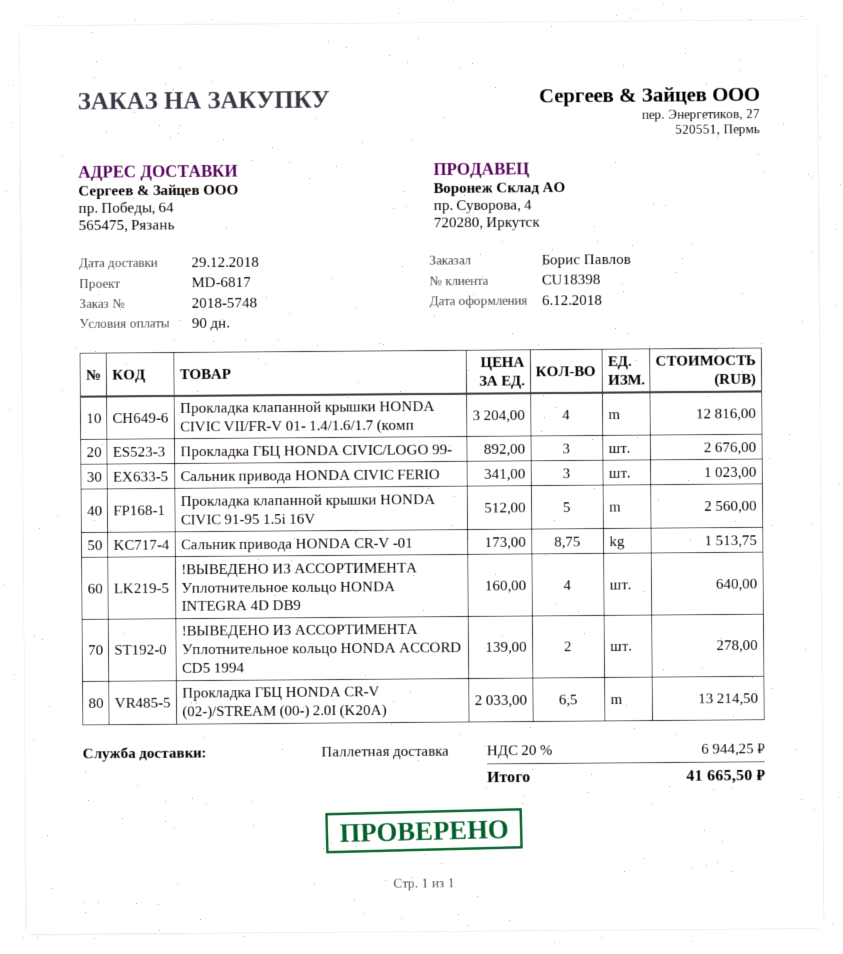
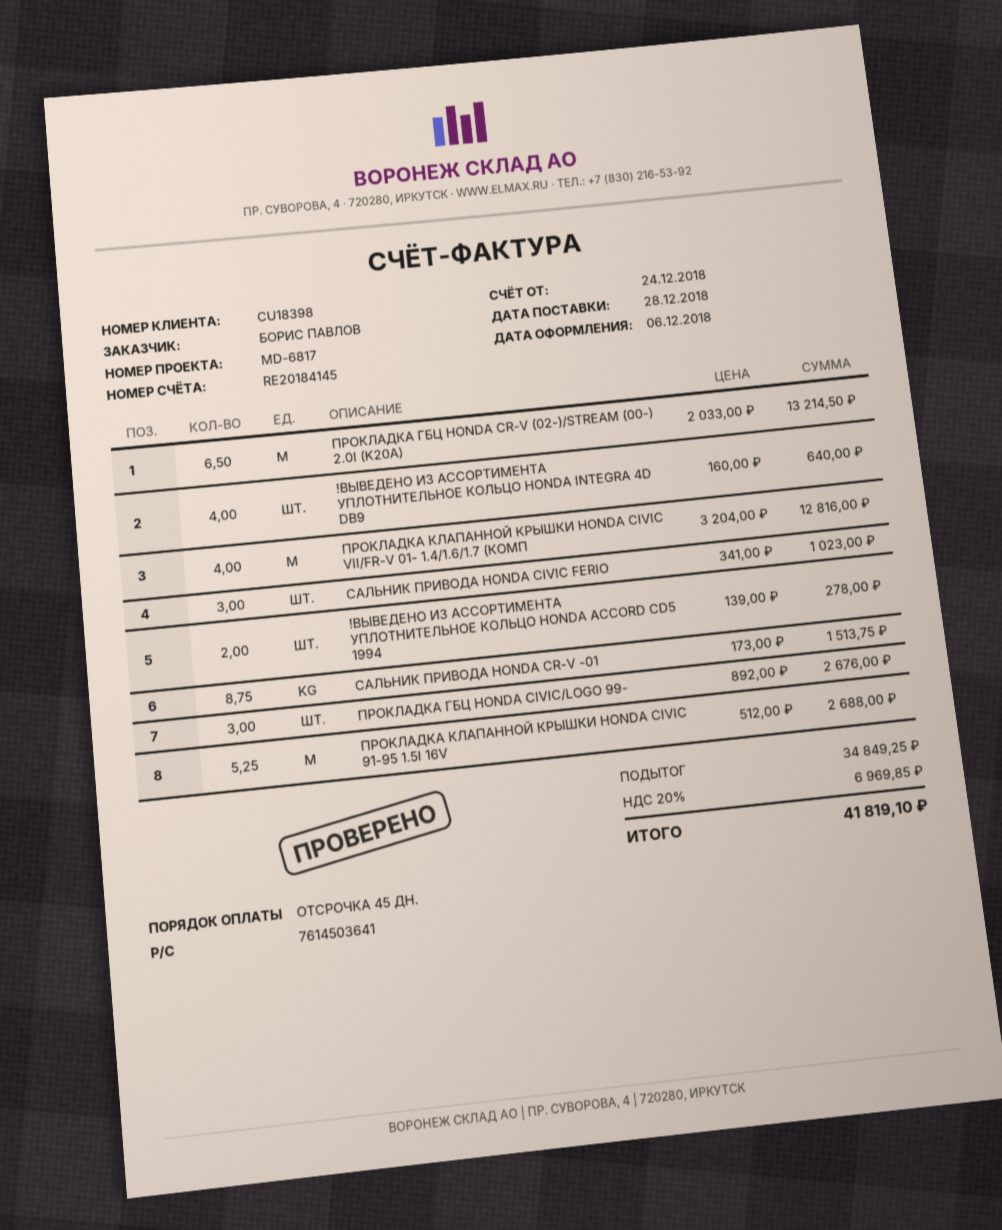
delivery date: 2018-12-29 -> 2018-12-28
payment terms: 90 days -> 45 days
Прокладка клапанной крышки HONDA CIVIC 91-95 1.5i 16V: 5 x 512.00 = 2560.00 -> 5.25 x 512.00 = 2688.00
tax: 20% = 6944.25 -> 20% = 6969.85
total: 41665.50 -> 41819.10

